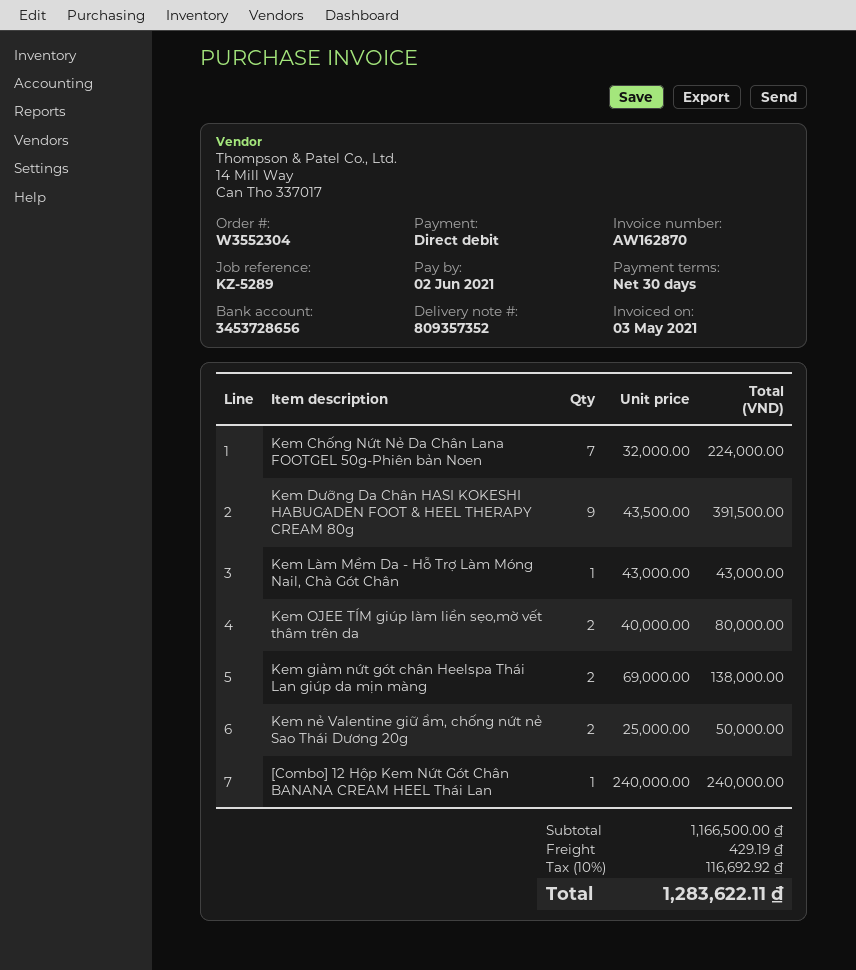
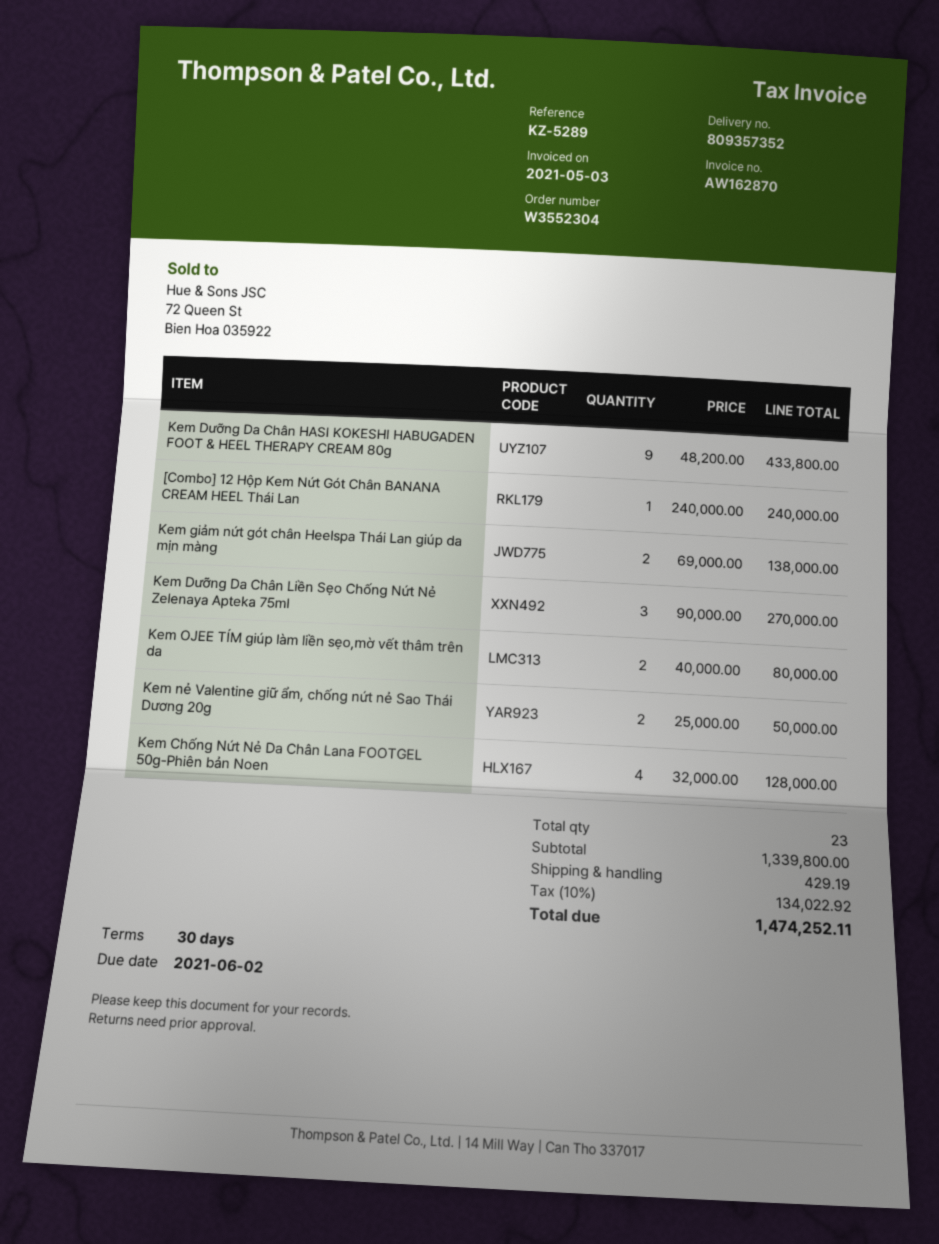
Kem Chống Nứt Nẻ Da Chân Lana FOOTGEL 50g-Phiên bản Noen: 7 x 32000.00 = 224000.00 -> 4 x 32000.00 = 128000.00
Kem Dưỡng Da Chân HASI KOKESHI HABUGADEN FOOT & HEEL THERAPY CREAM 80g: 9 x 43500.00 = 391500.00 -> 9 x 48200.00 = 433800.00
Kem Làm Mềm Da - Hỗ Trợ Làm Móng Nail, Chà Gót Chân: 1 x 43000.00 = 43000.00 -> none
Kem Dưỡng Da Chân Liền Sẹo Chống Nứt Nẻ Zelenaya Apteka 75ml: none -> 3 x 90000.00 = 270000.00
subtotal: 1166500.00 -> 1339800.00
tax: 10% = 116692.92 -> 10% = 134022.92
total: 1283622.11 -> 1474252.11

